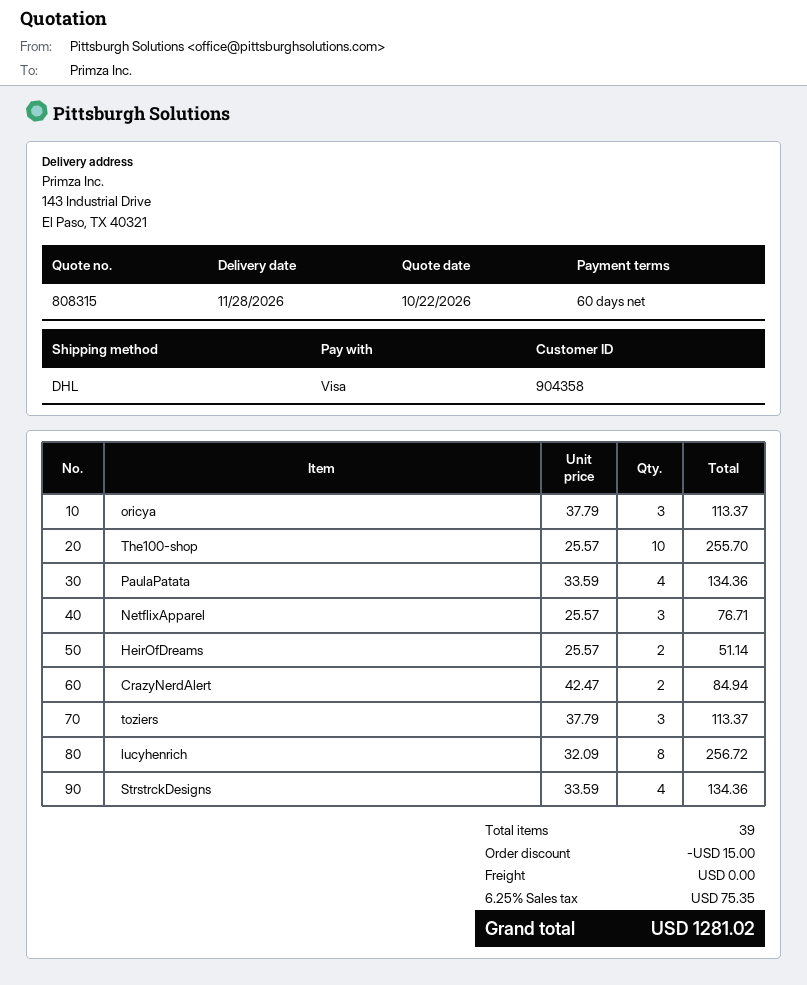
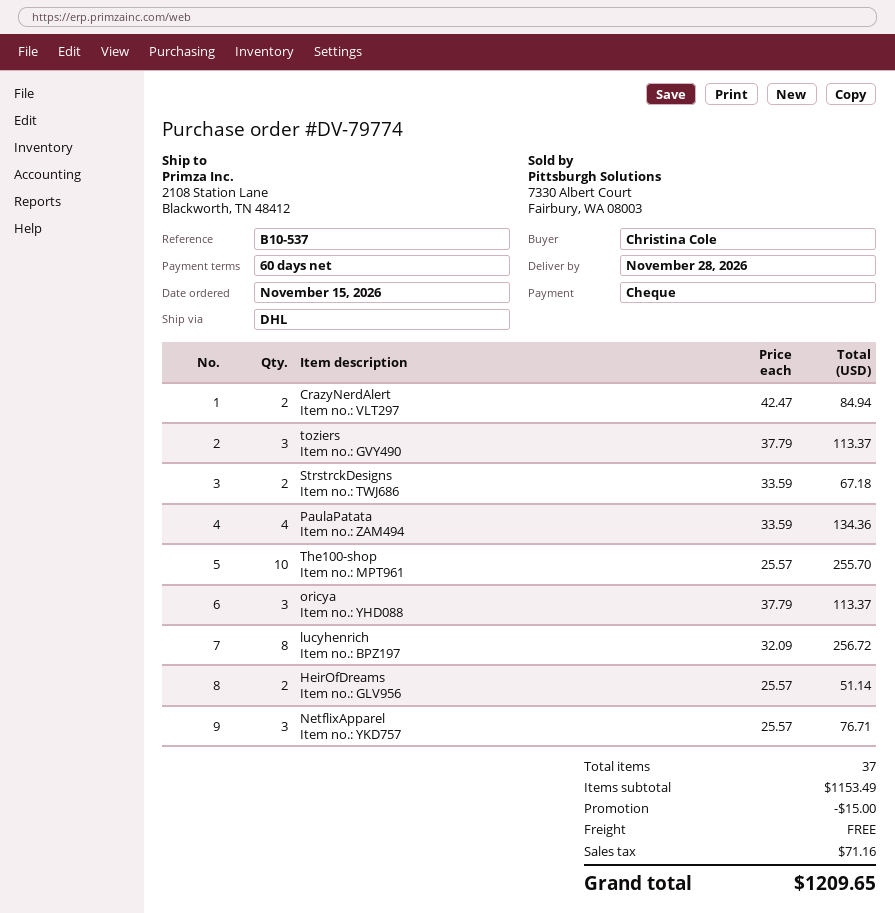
payment method: Visa -> cheque
ship to: 143 Industrial Drive, El Paso, TX 40321 -> 2108 Station Lane, Blackworth, TN 48412
StrstrckDesigns: 4 x 33.59 = 134.36 -> 2 x 33.59 = 67.18
total quantity: 39 -> 37
tax: 75.35 -> 71.16
total: 1281.02 -> 1209.65

